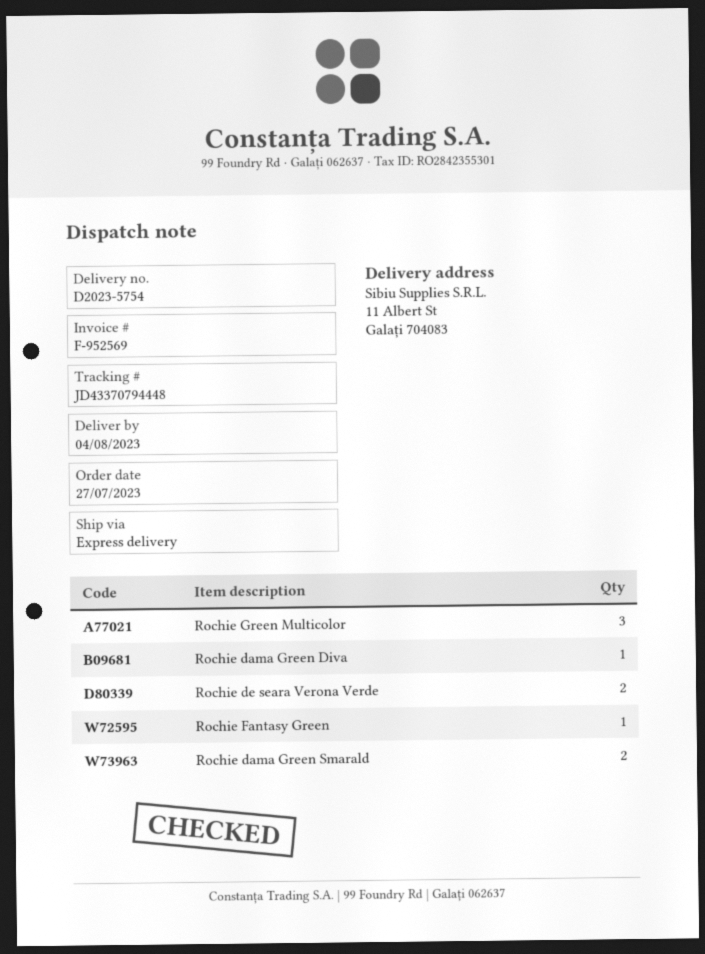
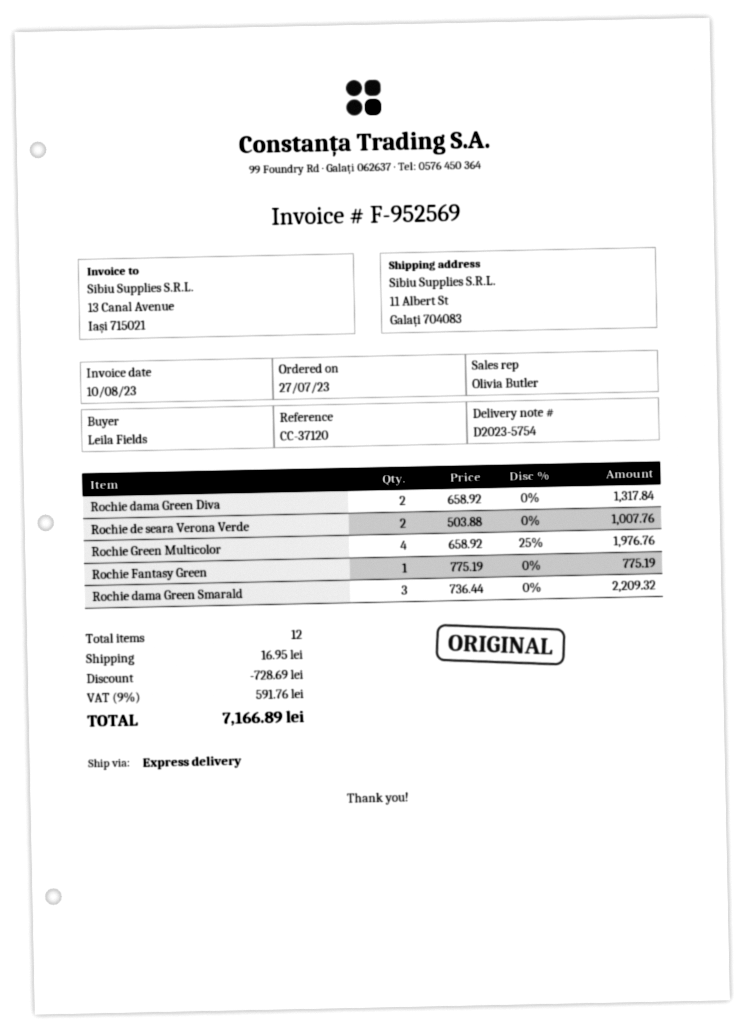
Rochie Green Multicolor: 3 -> 4
Rochie dama Green Diva: 1 -> 2
Rochie dama Green Smarald: 2 -> 3

